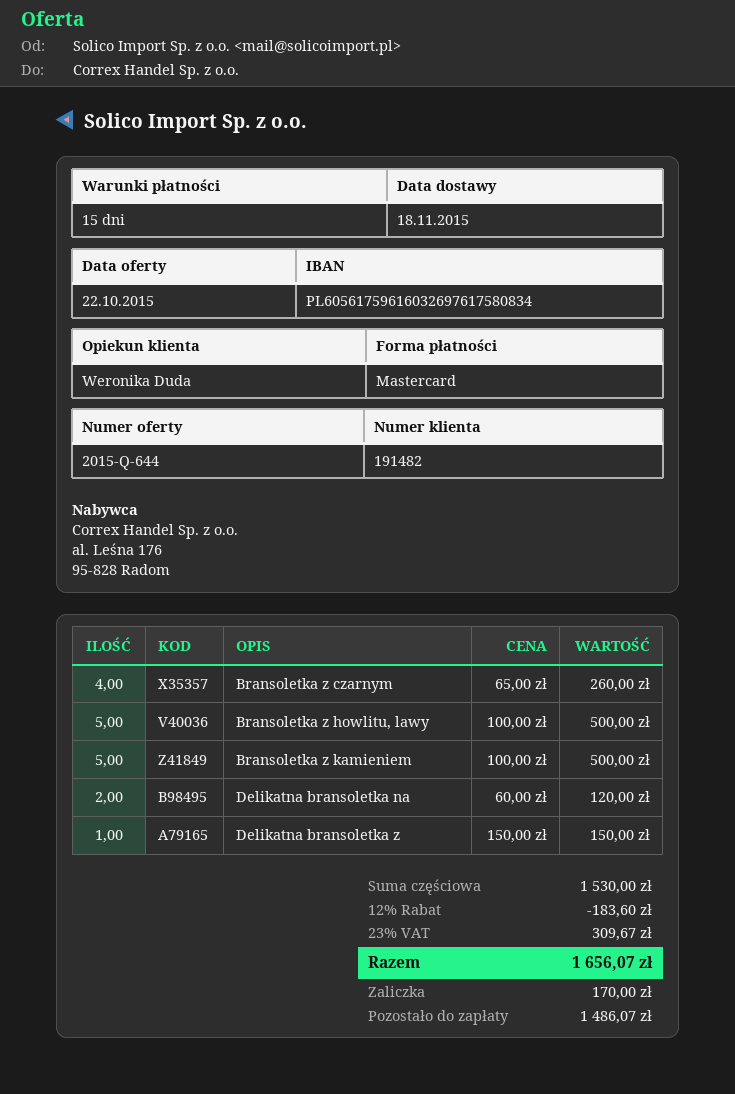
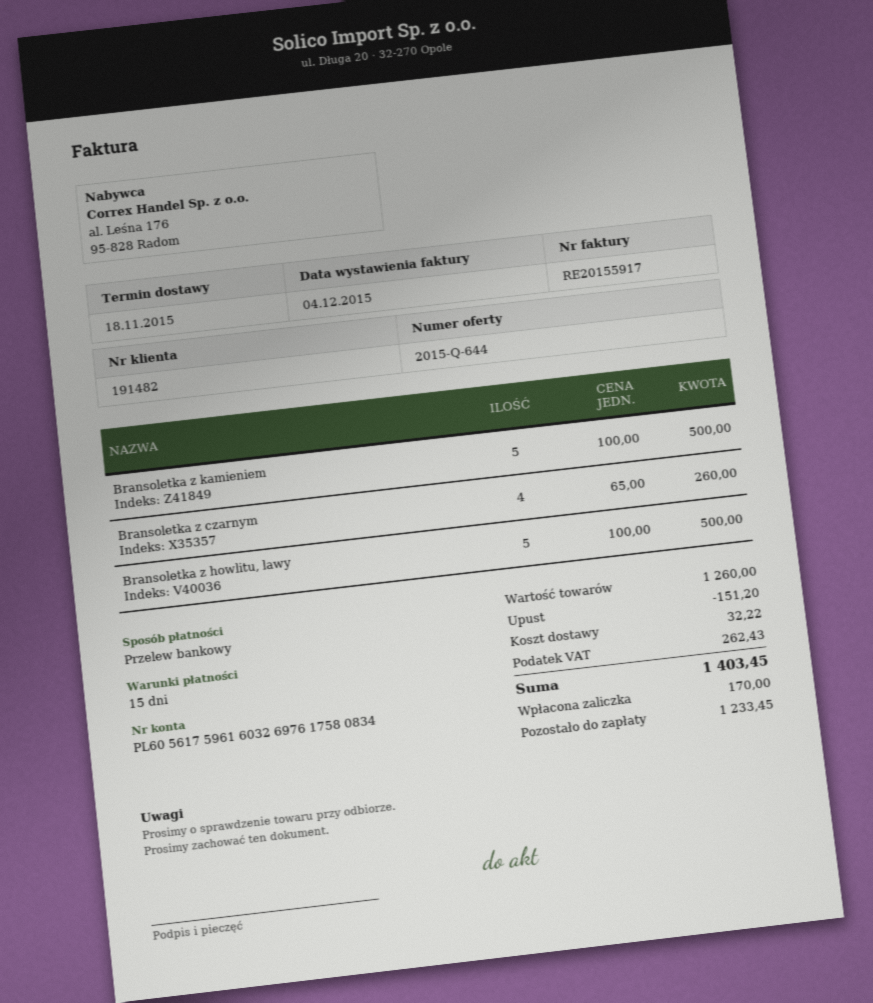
payment method: Mastercard -> bank transfer
Delikatna bransoletka na: 2 x 60.00 = 120.00 -> none
Delikatna bransoletka z: 1 x 150.00 = 150.00 -> none
subtotal: 1530.00 -> 1260.00
discount: 183.60 -> 151.20
shipping: none -> 32.22
tax: 309.67 -> 262.43
total: 1656.07 -> 1403.45
balance: 1486.07 -> 1233.45

